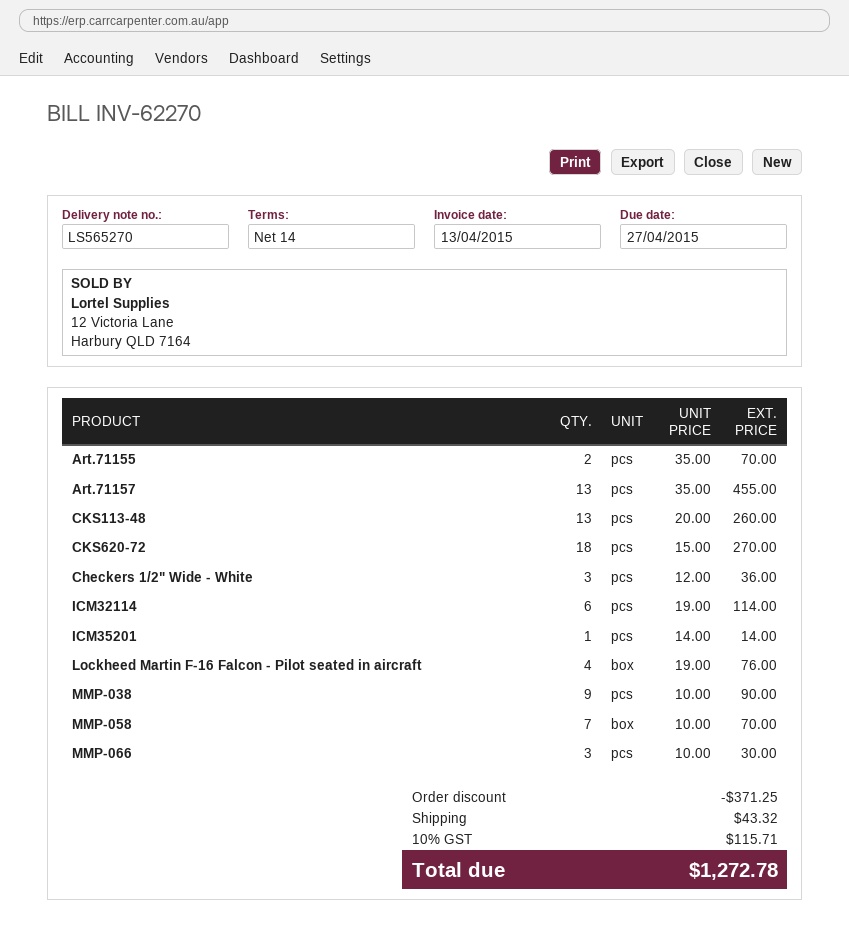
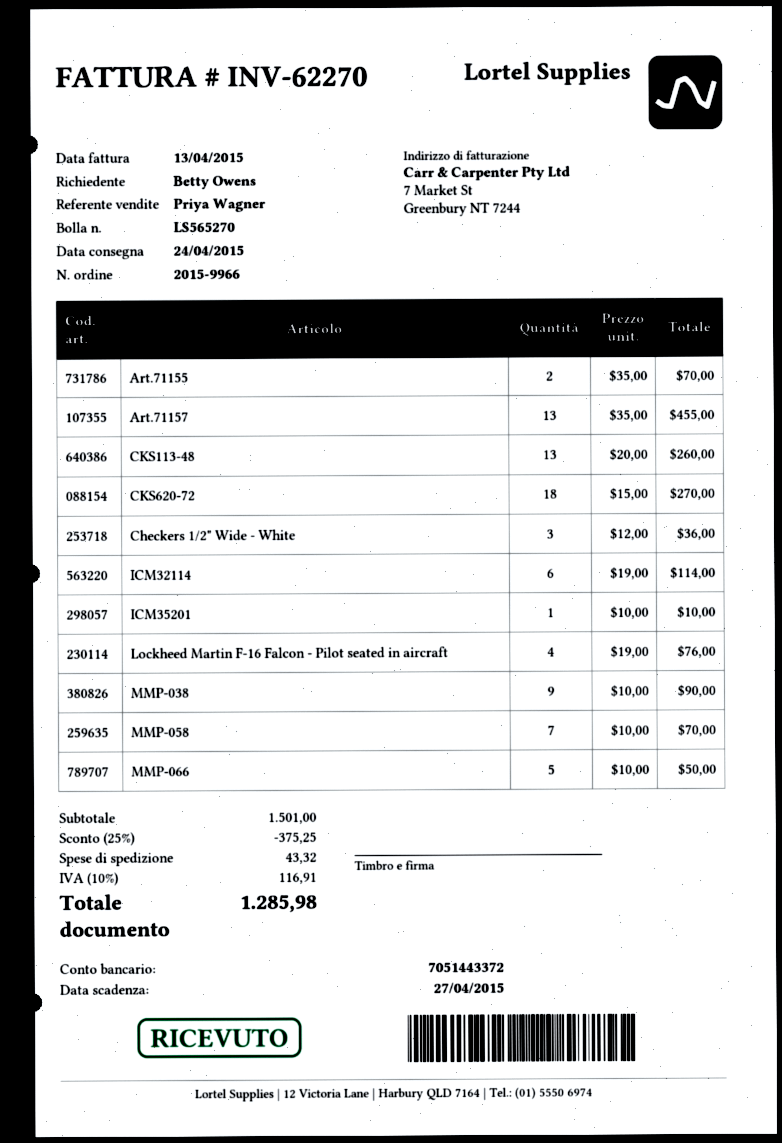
ICM35201: 1 x 14.00 = 14.00 -> 1 x 10.00 = 10.00
MMP-066: 3 x 10.00 = 30.00 -> 5 x 10.00 = 50.00
discount: 371.25 -> 375.25
tax: 10% = 115.71 -> 10% = 116.91
total: 1272.78 -> 1285.98

